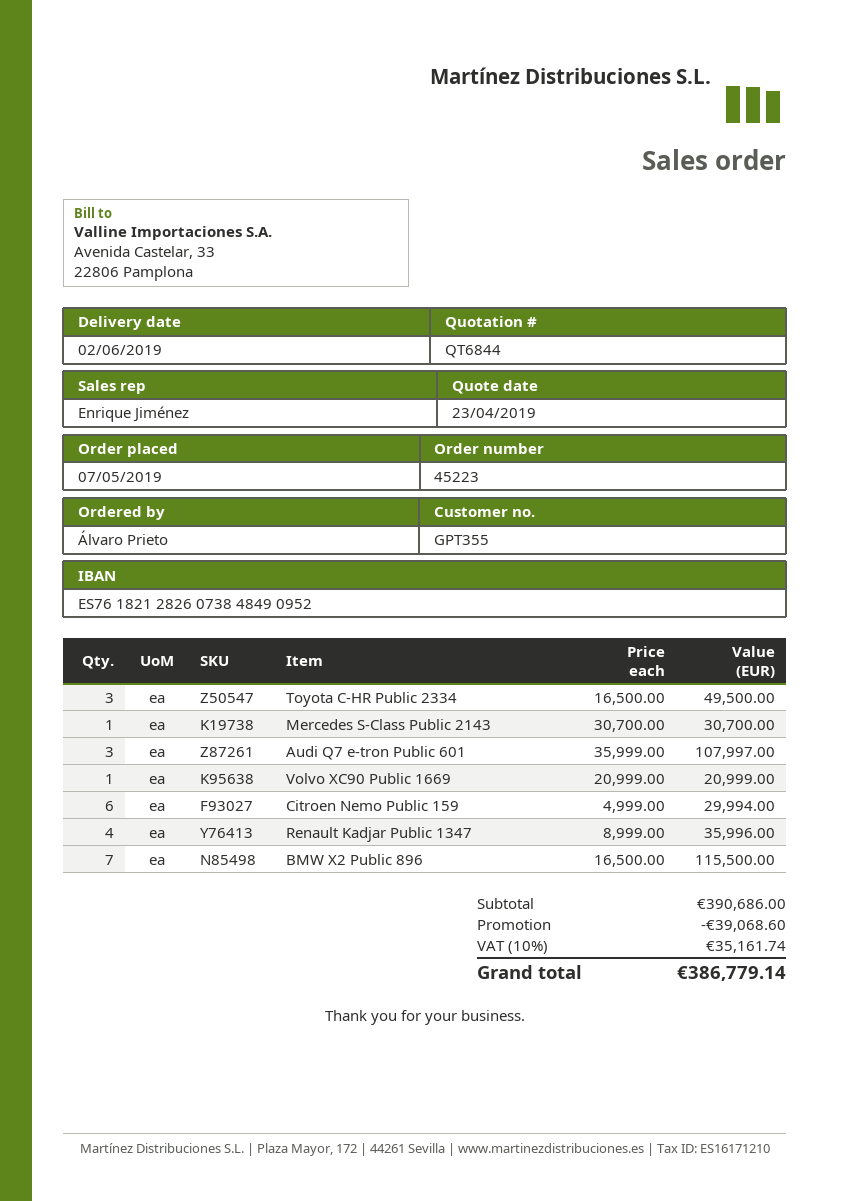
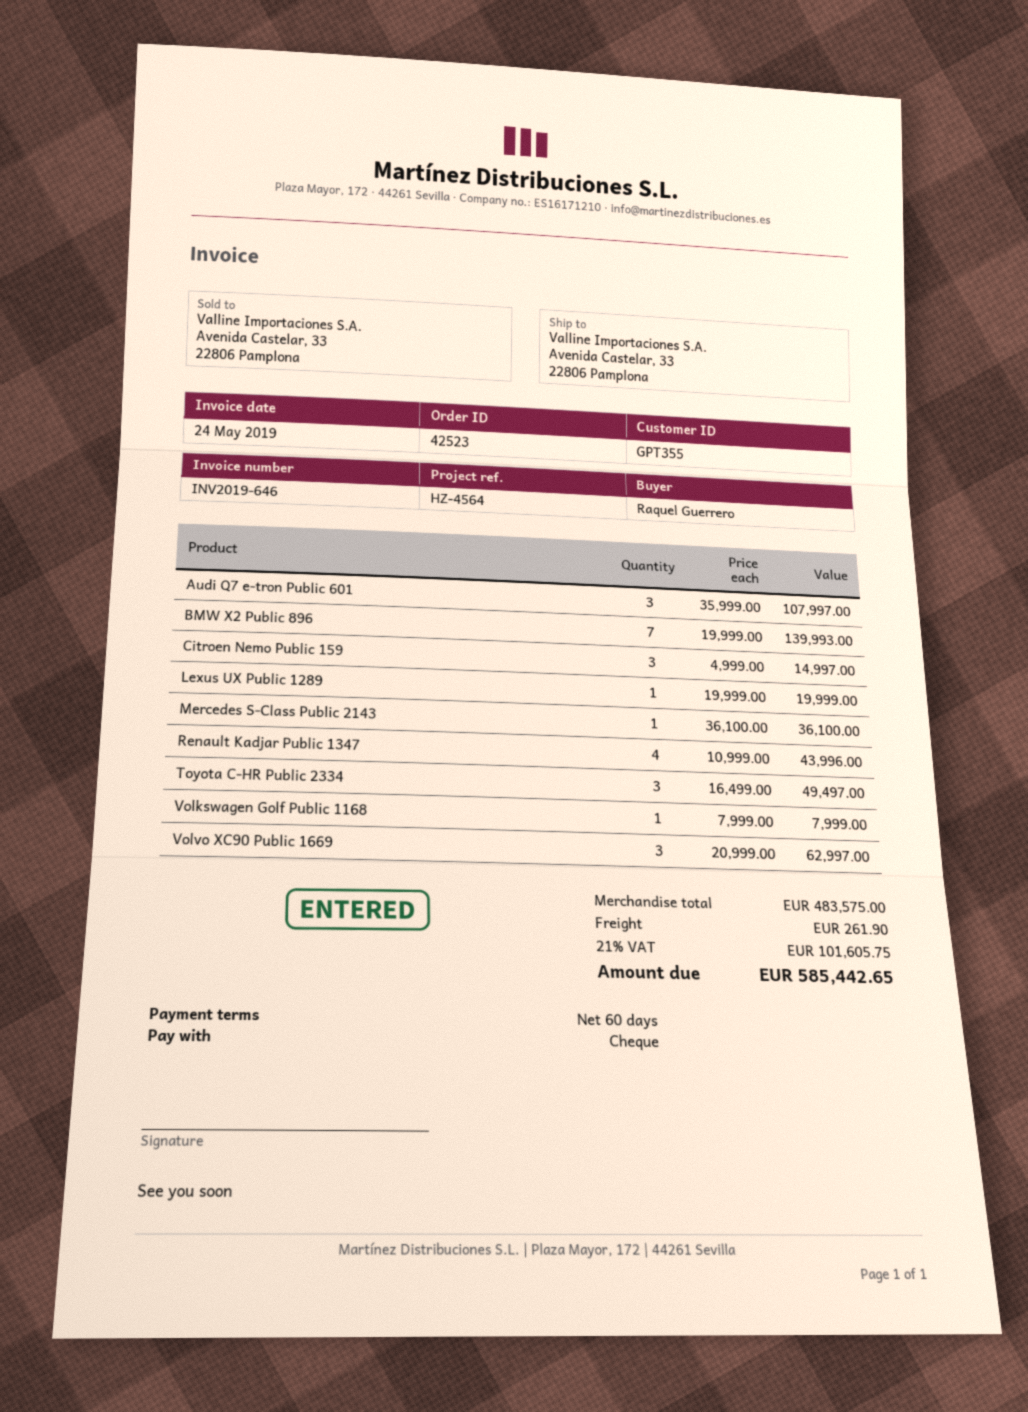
order number: 45223 -> 42523
ordered by: Álvaro Prieto -> Raquel Guerrero
Toyota C-HR Public 2334: 3 x 16500.00 = 49500.00 -> 3 x 16499.00 = 49497.00
Mercedes S-Class Public 2143: 1 x 30700.00 = 30700.00 -> 1 x 36100.00 = 36100.00
Volvo XC90 Public 1669: 1 x 20999.00 = 20999.00 -> 3 x 20999.00 = 62997.00
Citroen Nemo Public 159: 6 x 4999.00 = 29994.00 -> 3 x 4999.00 = 14997.00
Renault Kadjar Public 1347: 4 x 8999.00 = 35996.00 -> 4 x 10999.00 = 43996.00
BMW X2 Public 896: 7 x 16500.00 = 115500.00 -> 7 x 19999.00 = 139993.00
Lexus UX Public 1289: none -> 1 x 19999.00 = 19999.00
Volkswagen Golf Public 1168: none -> 1 x 7999.00 = 7999.00
subtotal: 390686.00 -> 483575.00
discount: 39068.60 -> none
shipping: none -> 261.90
tax: 10% = 35161.74 -> 21% = 101605.75
total: 386779.14 -> 585442.65

